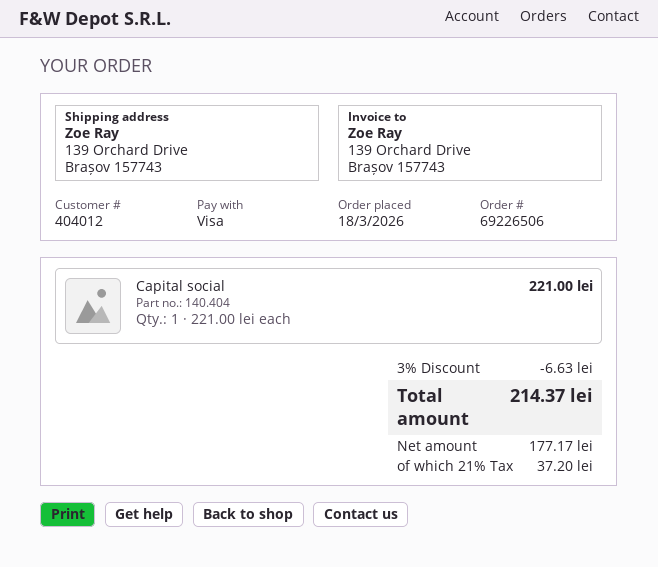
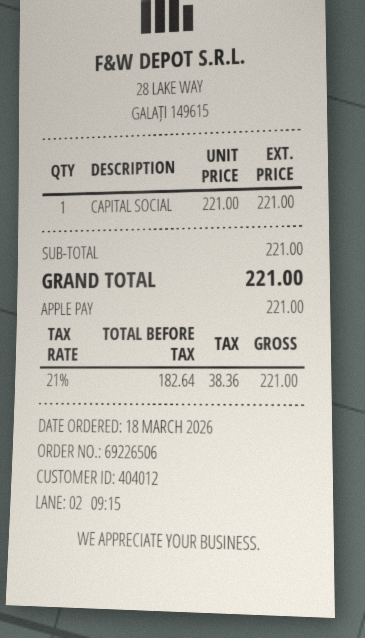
payment method: Visa -> Apple Pay
discount: 3% = 6.63 -> none
net: 177.17 -> 182.64
tax: 21% = 37.20 -> 21% = 38.36
total: 214.37 -> 221.00

